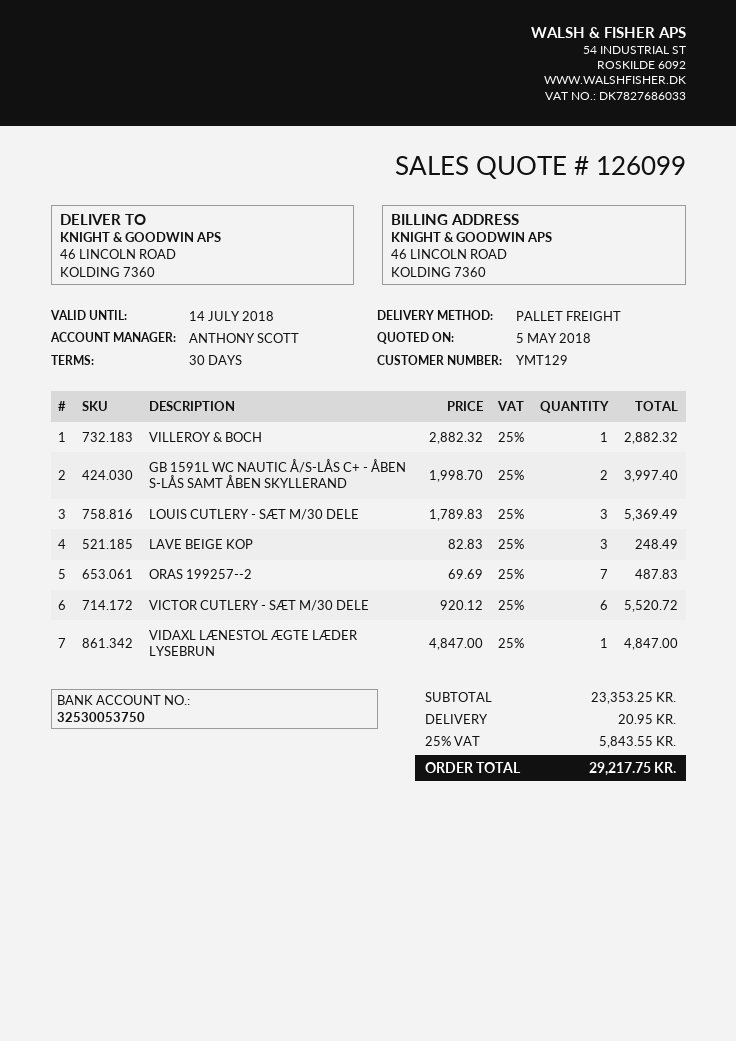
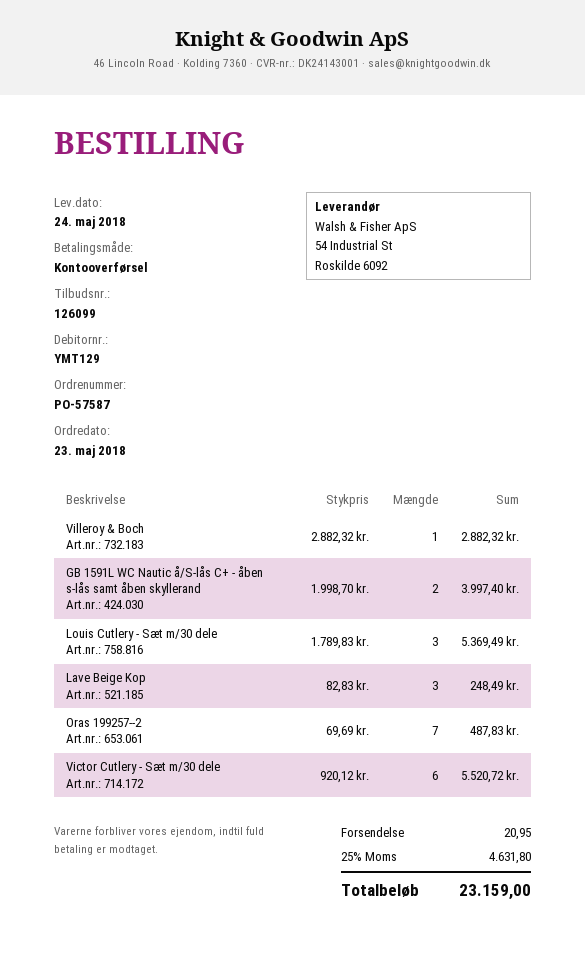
VIDAXL LÆNESTOL ÆGTE LÆDER LYSEBRUN: 1 x 4847.00 = 4847.00 -> none
tax: 25% = 5843.55 -> 25% = 4631.80
total: 29217.75 -> 23159.00

